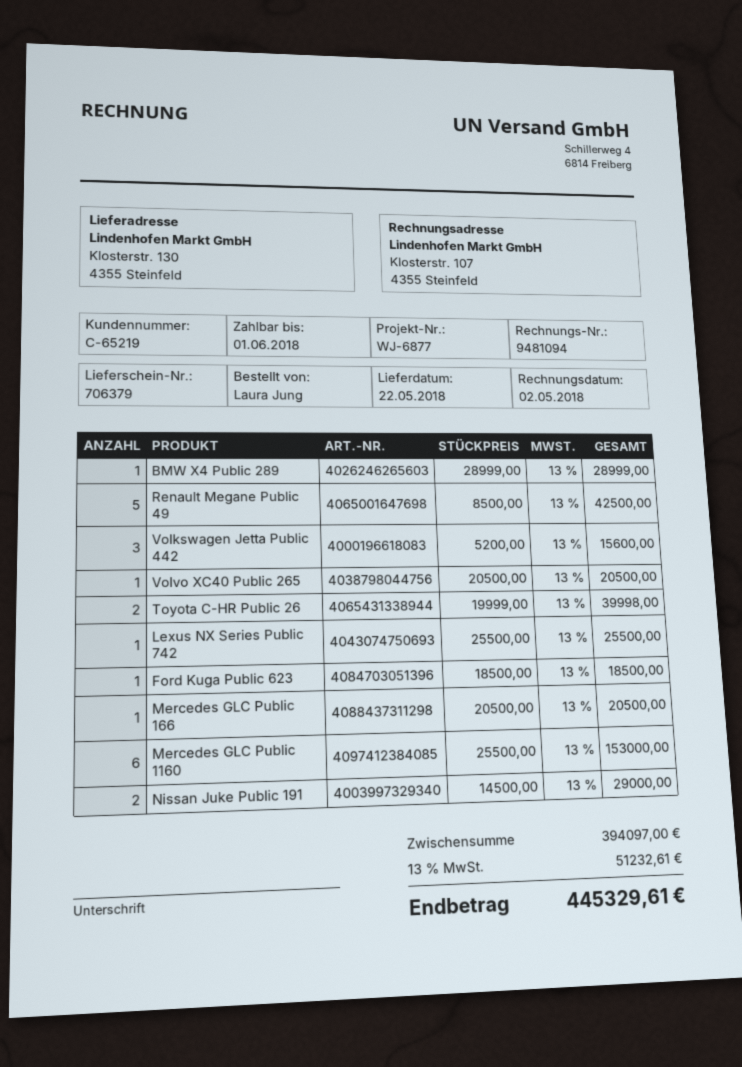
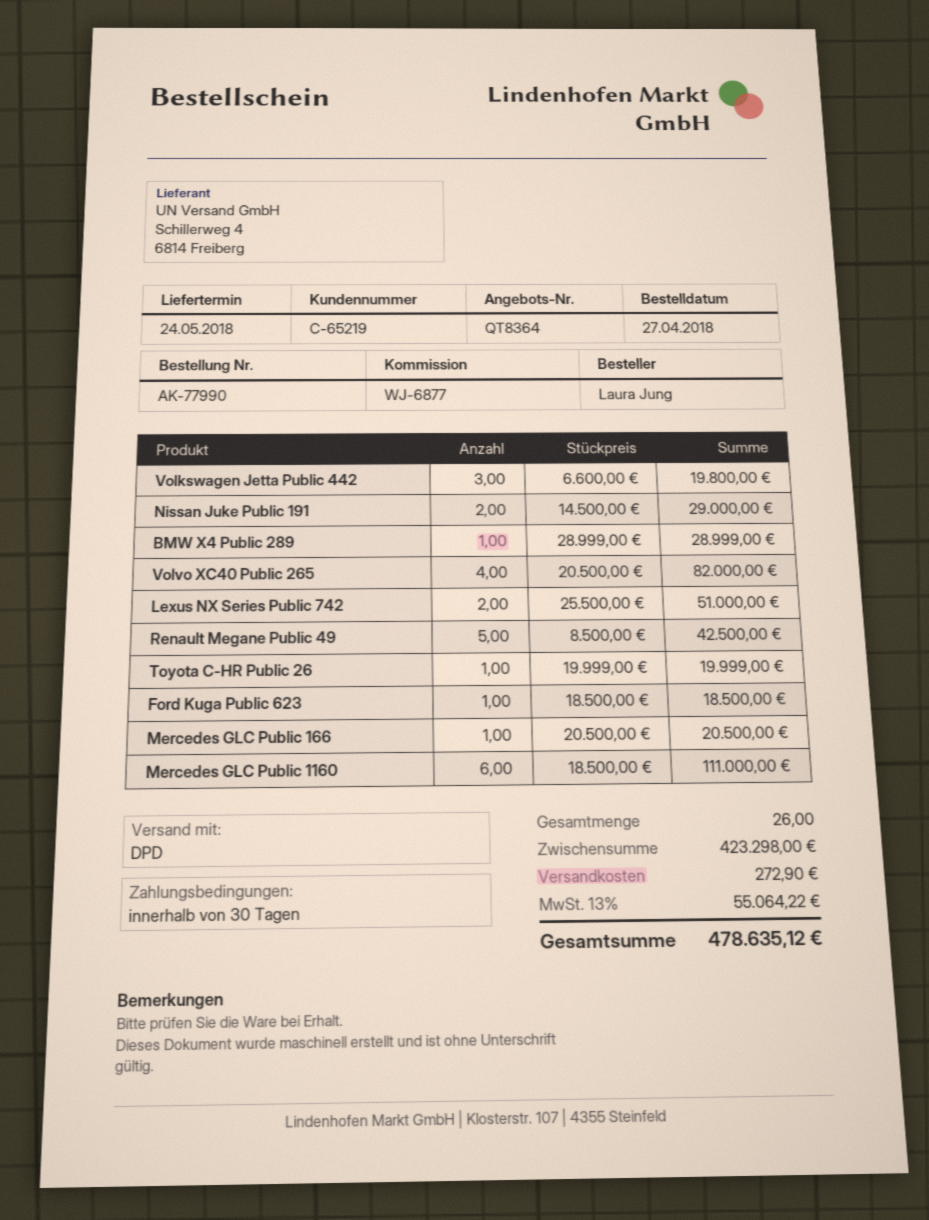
delivery date: 2018-05-22 -> 2018-05-24
Volkswagen Jetta Public 442: 3 x 5200.00 = 15600.00 -> 3 x 6600.00 = 19800.00
Volvo XC40 Public 265: 1 x 20500.00 = 20500.00 -> 4 x 20500.00 = 82000.00
Toyota C-HR Public 26: 2 x 19999.00 = 39998.00 -> 1 x 19999.00 = 19999.00
Lexus NX Series Public 742: 1 x 25500.00 = 25500.00 -> 2 x 25500.00 = 51000.00
Mercedes GLC Public 1160: 6 x 25500.00 = 153000.00 -> 6 x 18500.00 = 111000.00
subtotal: 394097.00 -> 423298.00
shipping: none -> 272.90
tax: 13% = 51232.61 -> 13% = 55064.22
total: 445329.61 -> 478635.12

